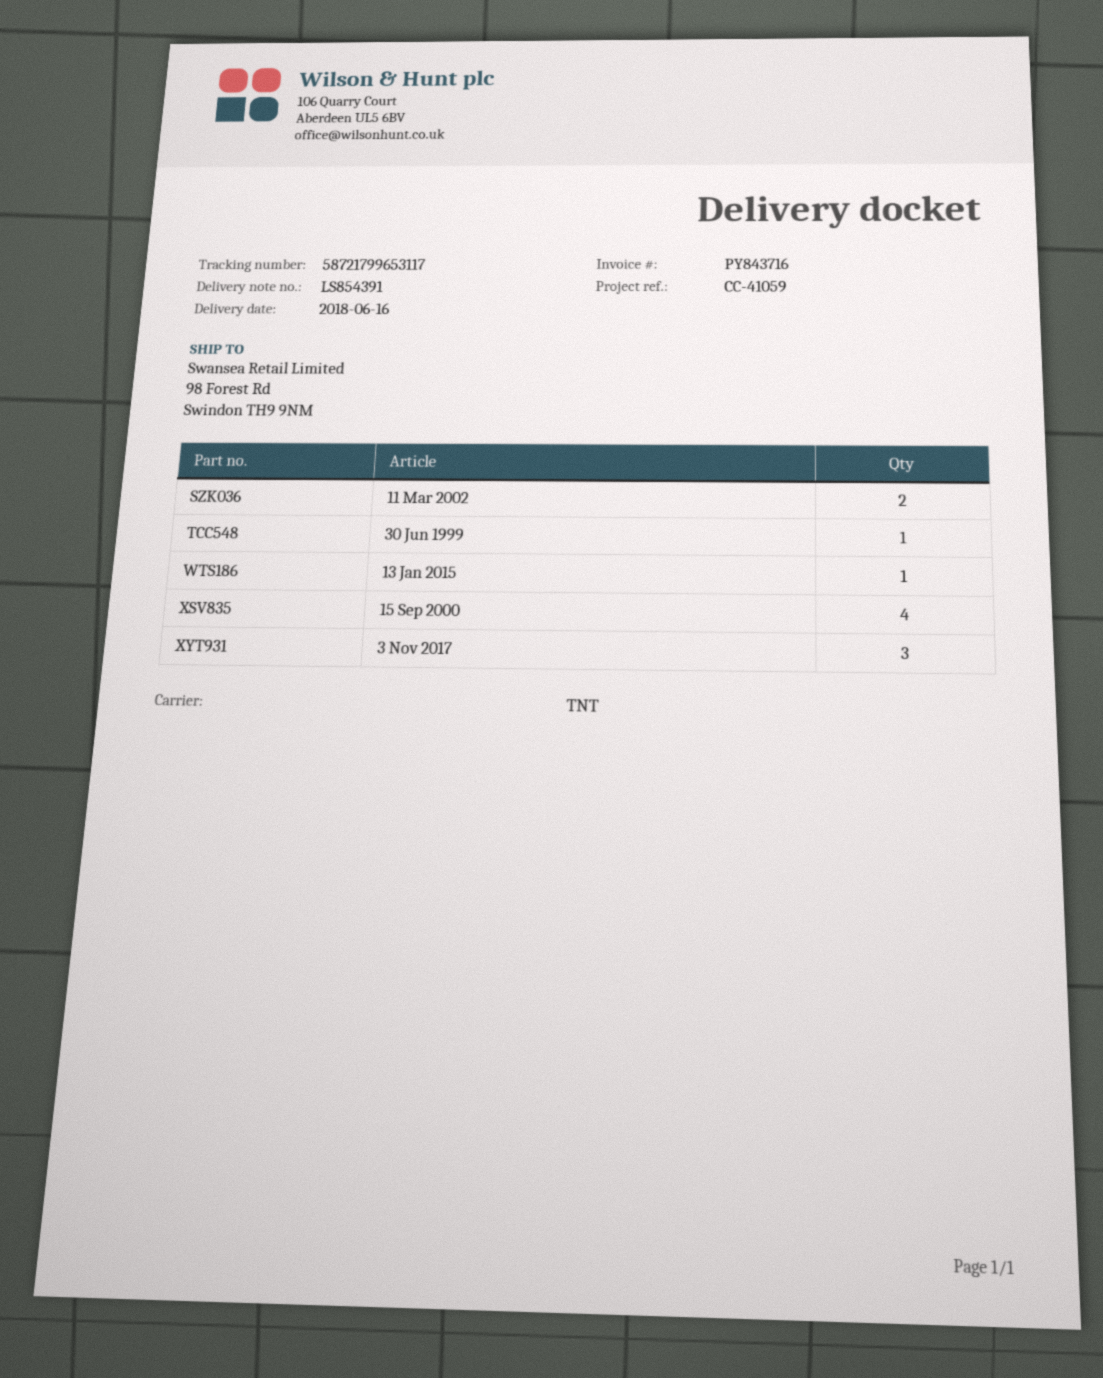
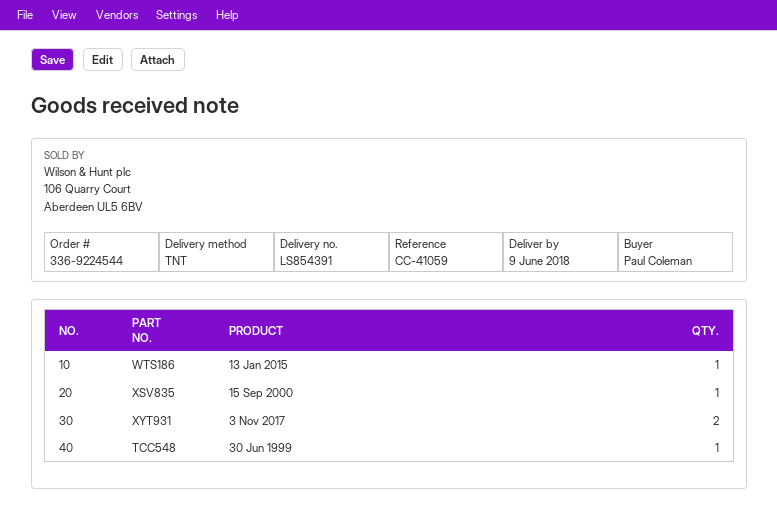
delivery date: 2018-06-16 -> 2018-06-09
11 Mar 2002: 2 -> none
15 Sep 2000: 4 -> 1
3 Nov 2017: 3 -> 2

